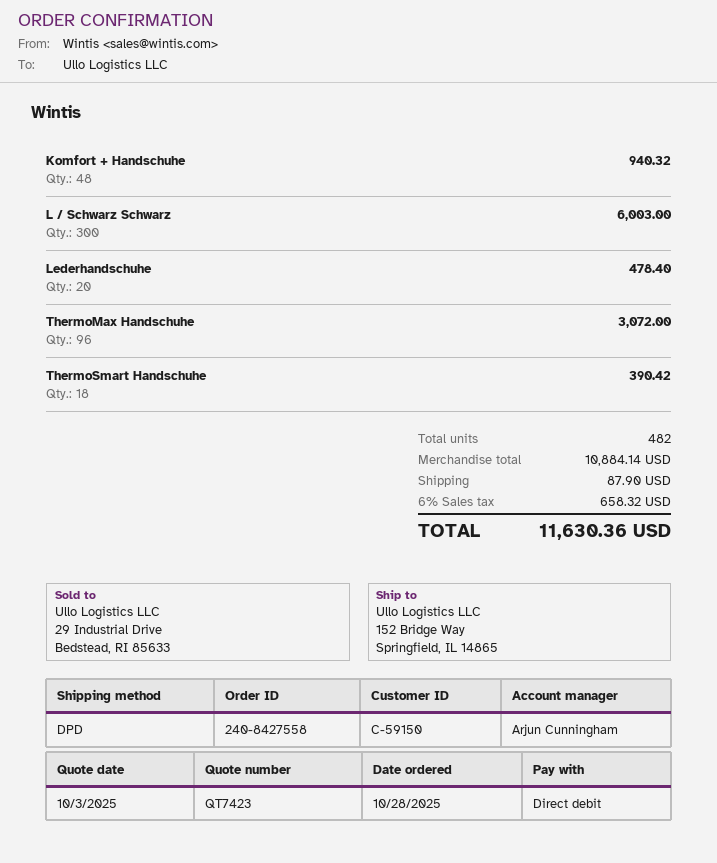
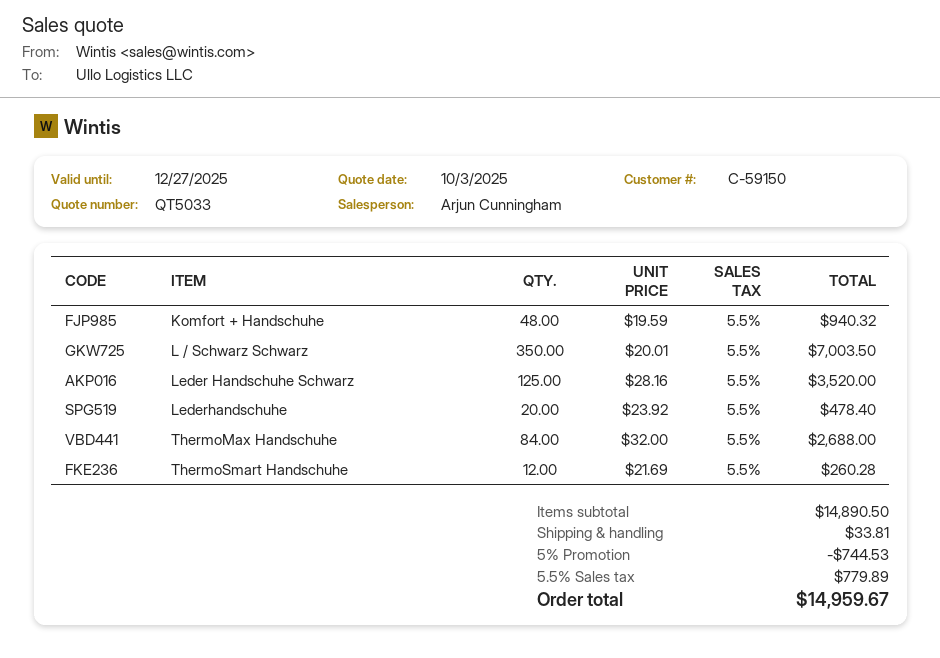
quote number: QT7423 -> QT5033
L / Schwarz Schwarz: 300 for 6003.00 -> 350 for 7003.50
ThermoMax Handschuhe: 96 for 3072.00 -> 84 for 2688.00
ThermoSmart Handschuhe: 18 for 390.42 -> 12 for 260.28
Leder Handschuhe Schwarz: none -> 125 for 3520.00
subtotal: 10884.14 -> 14890.50
discount: none -> 5% = 744.53
shipping: 87.90 -> 33.81
tax: 6% = 658.32 -> 5.5% = 779.89
total: 11630.36 -> 14959.67

